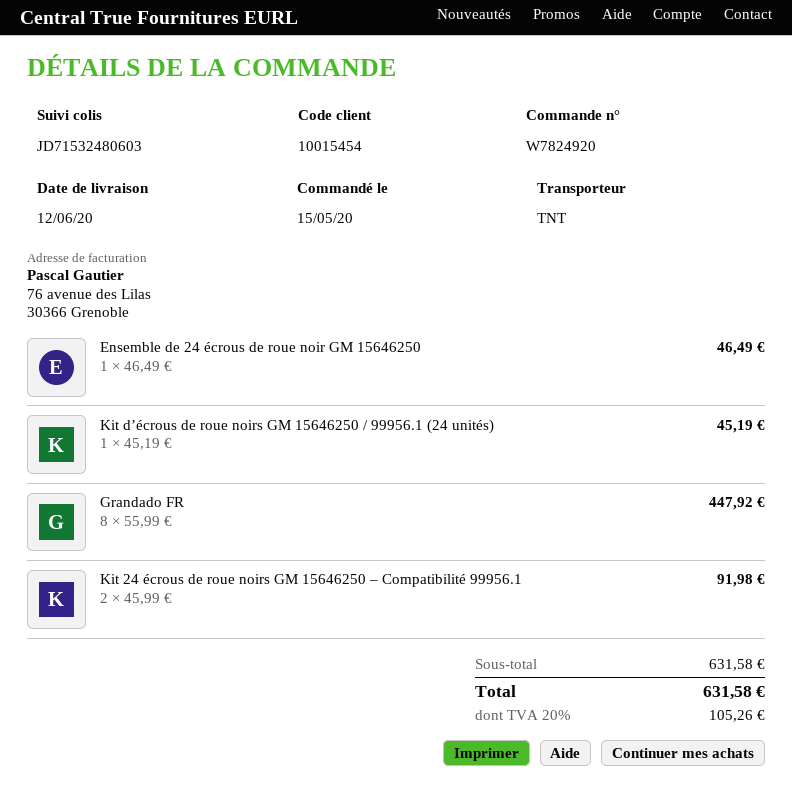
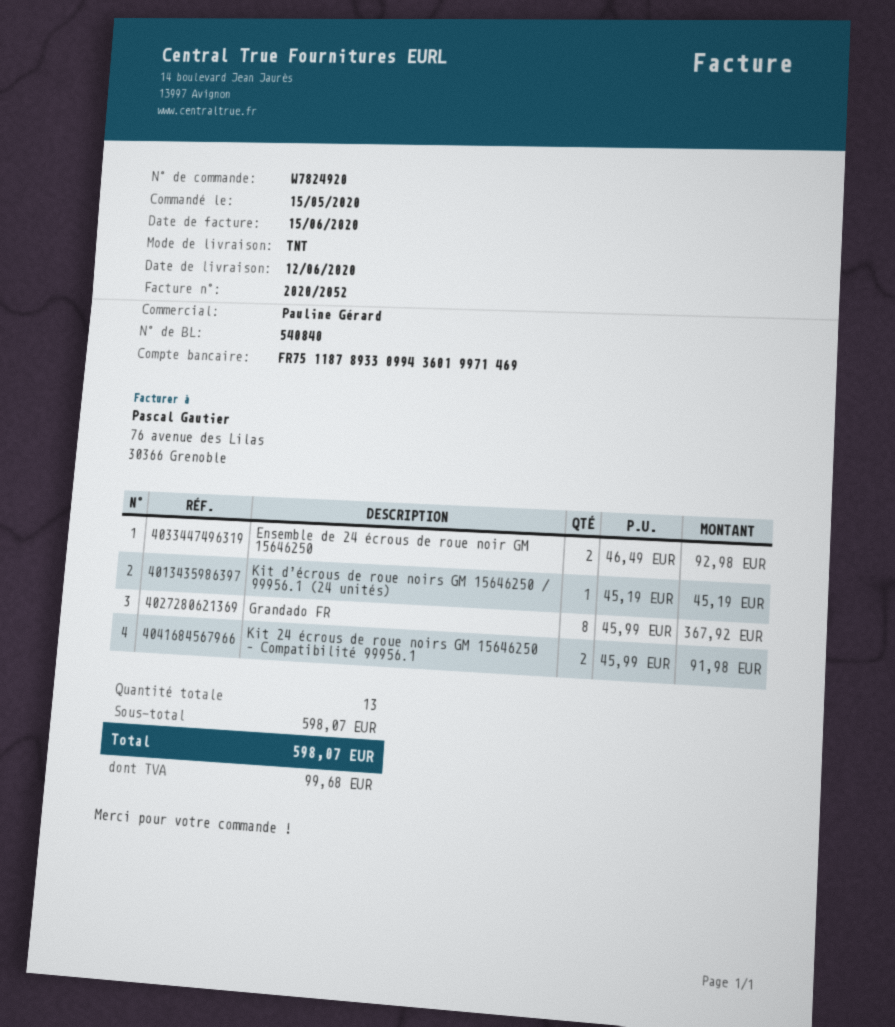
Ensemble de 24 écrous de roue noir GM 15646250: 1 x 46.49 = 46.49 -> 2 x 46.49 = 92.98
Grandado FR: 8 x 55.99 = 447.92 -> 8 x 45.99 = 367.92
subtotal: 631.58 -> 598.07
tax: 105.26 -> 99.68
total: 631.58 -> 598.07

